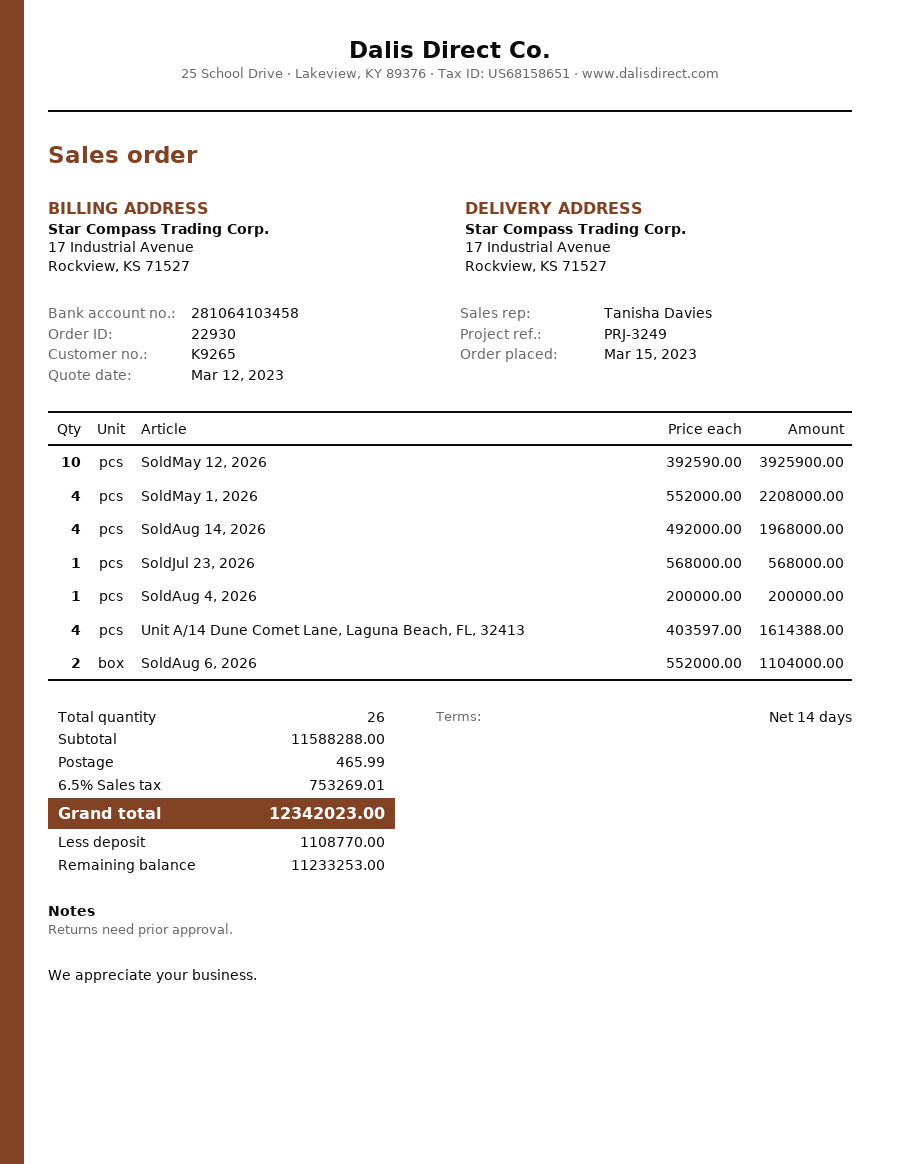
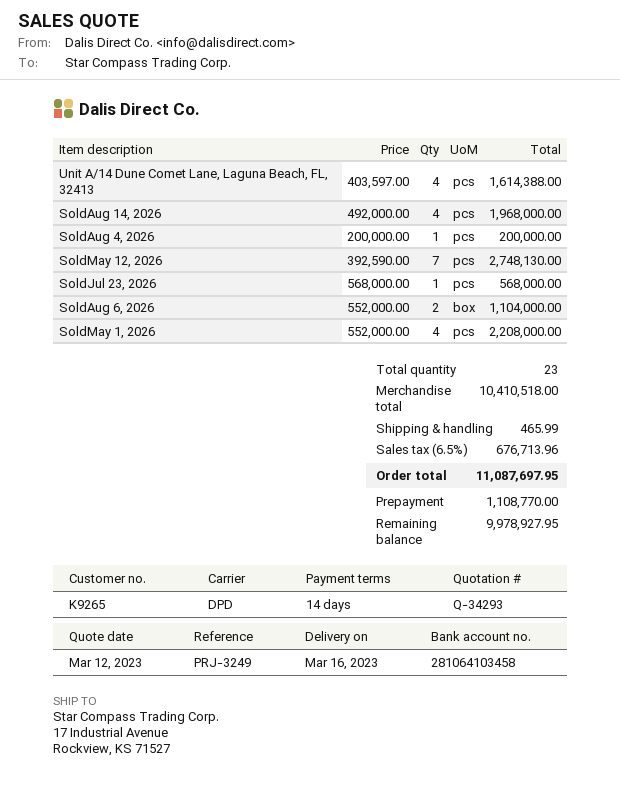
SoldMay 12, 2026: 10 x 392590.00 = 3925900.00 -> 7 x 392590.00 = 2748130.00
total quantity: 26 -> 23
subtotal: 11588288.00 -> 10410518.00
tax: 6.5% = 753269.01 -> 6.5% = 676713.96
total: 12342023.00 -> 11087697.95
balance: 11233253.00 -> 9978927.95

